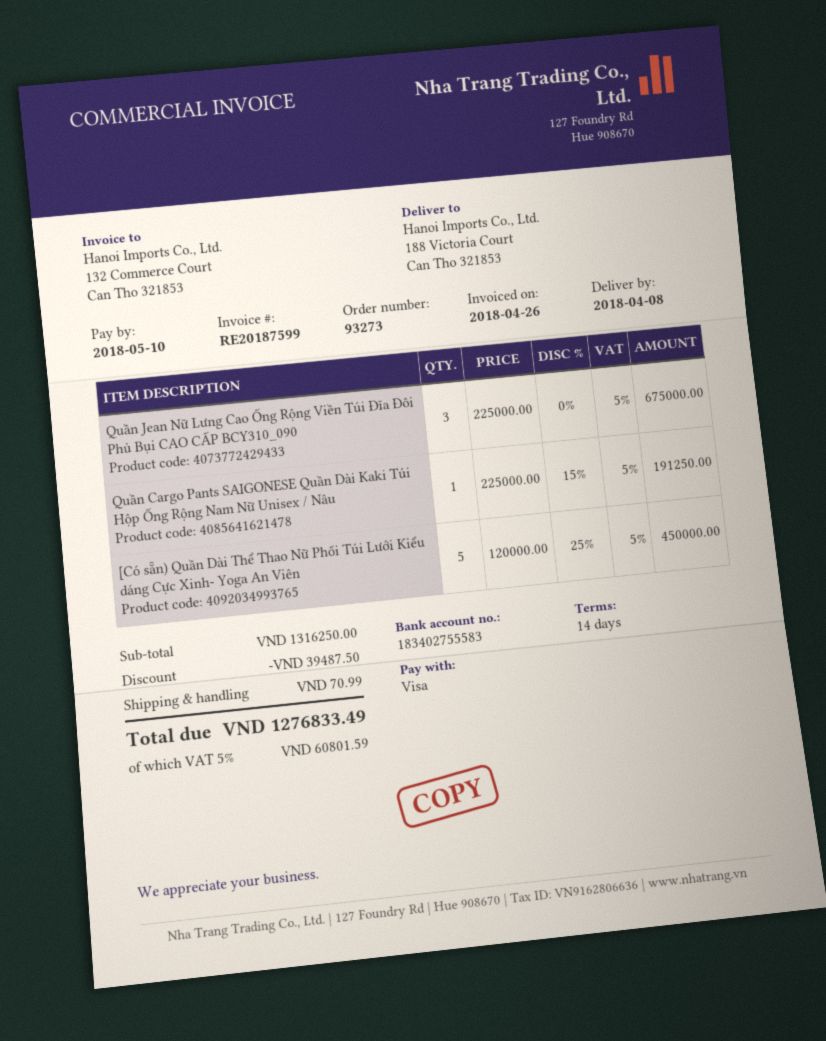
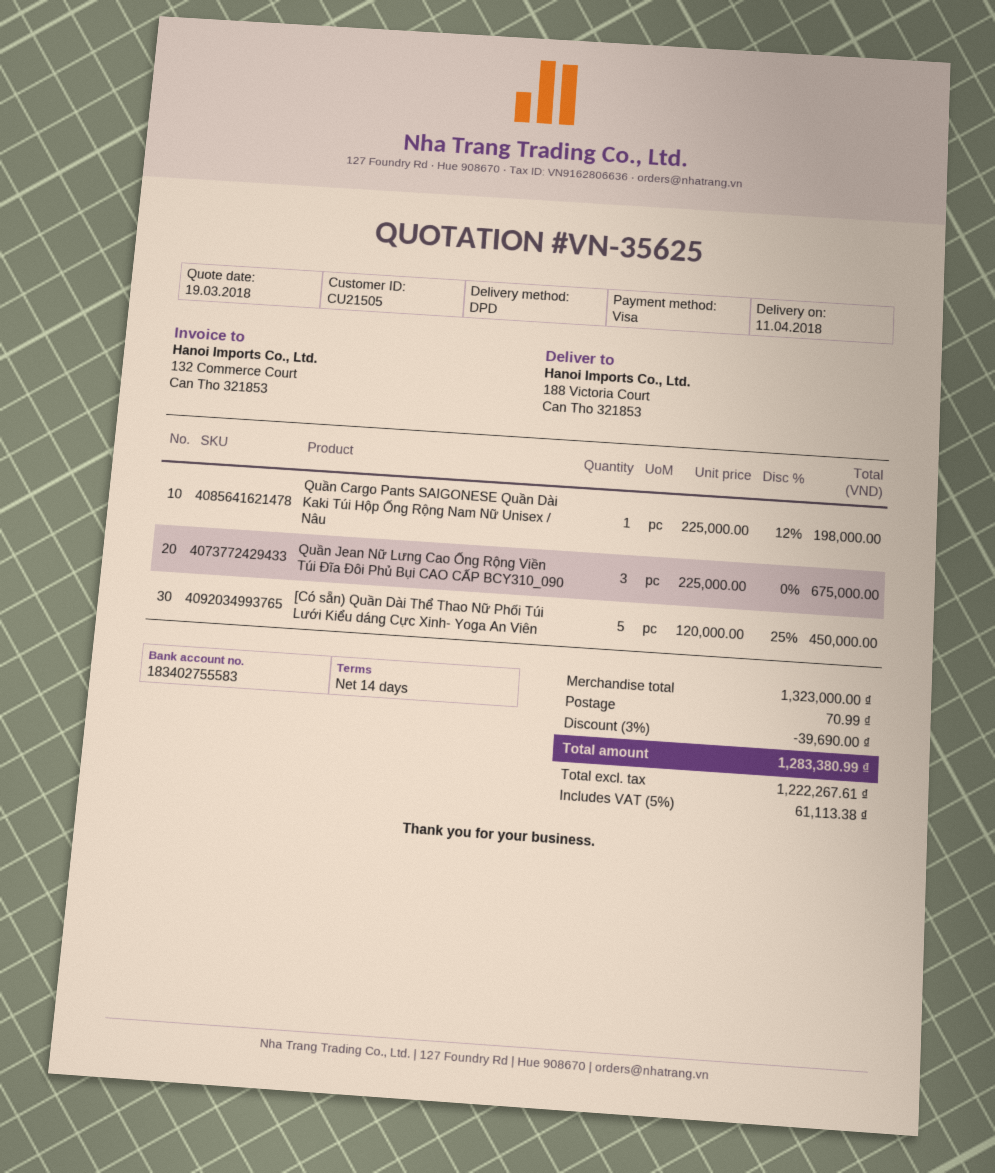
delivery date: 2018-04-08 -> 2018-04-11
Quần Cargo Pants SAIGONESE Quần Dài Kaki Túi Hộp Ống Rộng Nam Nữ Unisex / Nâu: 1 x 225000.00 - 15% = 191250.00 -> 1 x 225000.00 - 12% = 198000.00
subtotal: 1316250.00 -> 1323000.00
discount: 39487.50 -> 39690.00
tax: 5% = 60801.59 -> 5% = 61113.38
total: 1276833.49 -> 1283380.99

